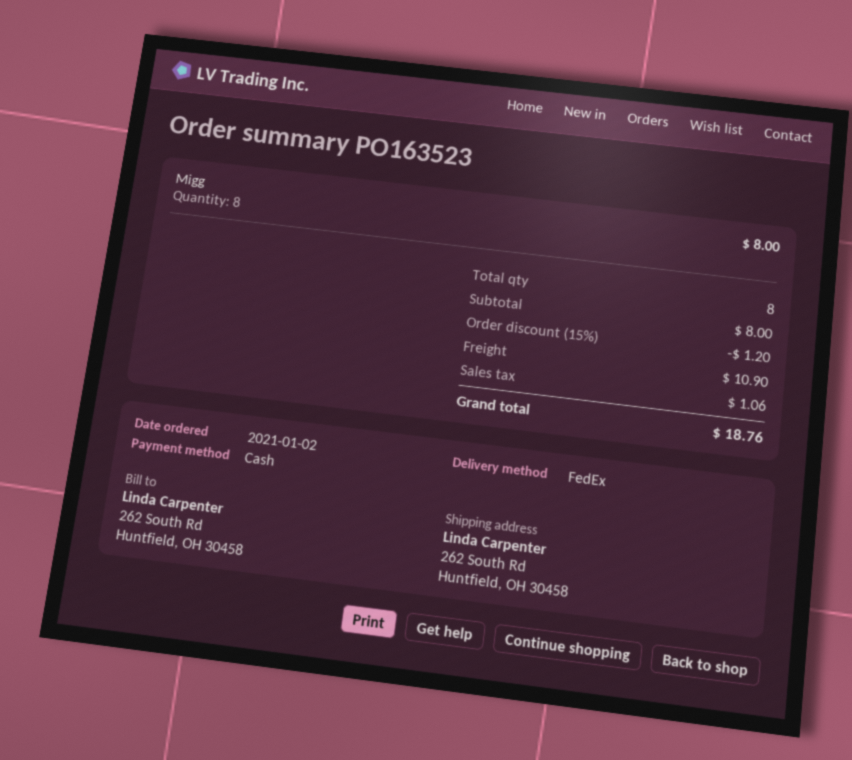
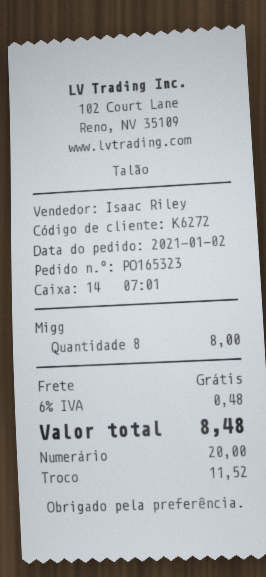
order number: PO163523 -> PO165323
discount: 15% = 1.20 -> none
shipping: 10.90 -> 0.00
tax: 1.06 -> 0.48
total: 18.76 -> 8.48

